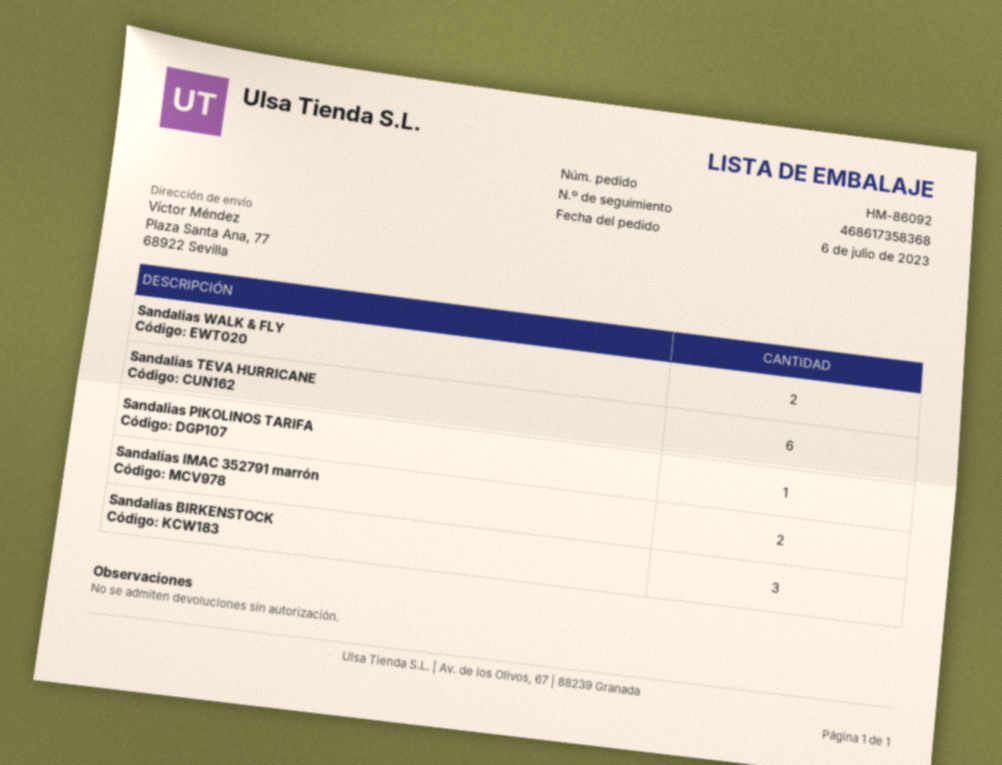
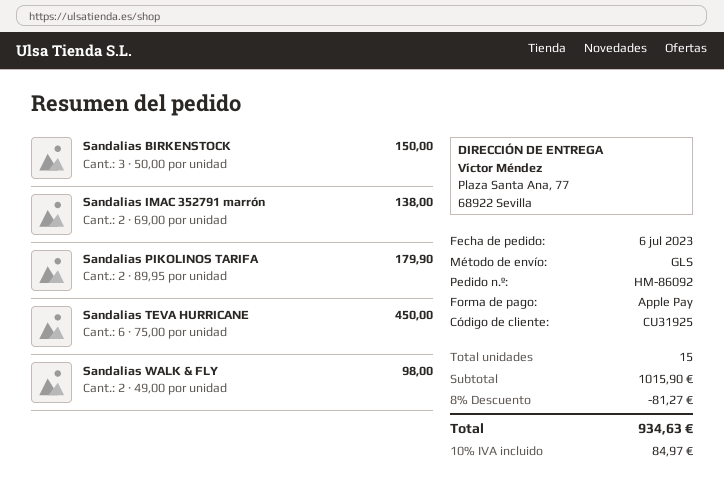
Sandalias PIKOLINOS TARIFA: 1 -> 2

